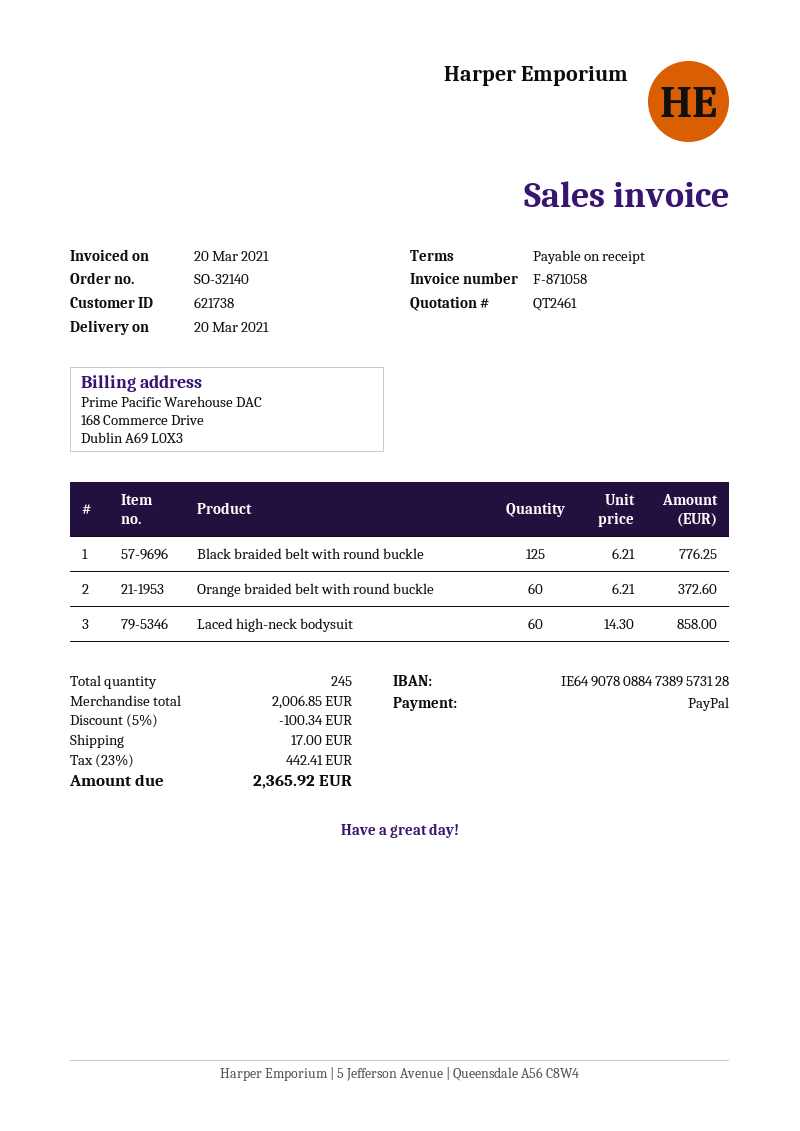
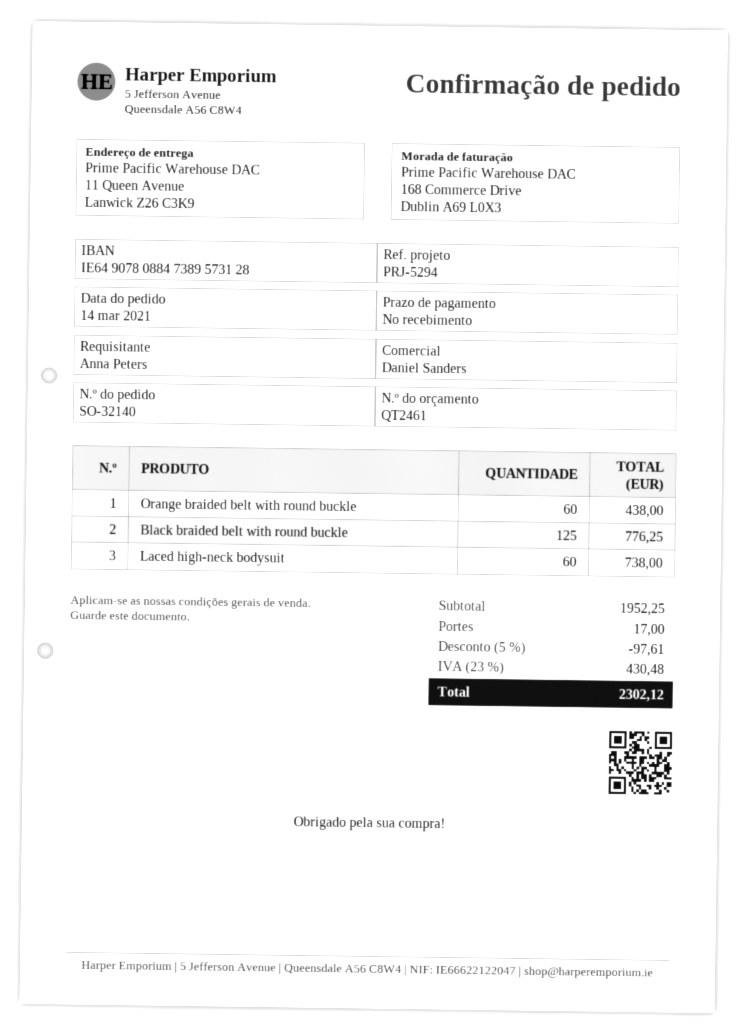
Orange braided belt with round buckle: 60 for 372.60 -> 60 for 438.00
Laced high-neck bodysuit: 60 for 858.00 -> 60 for 738.00
subtotal: 2006.85 -> 1952.25
discount: 5% = 100.34 -> 5% = 97.61
tax: 23% = 442.41 -> 23% = 430.48
total: 2365.92 -> 2302.12

